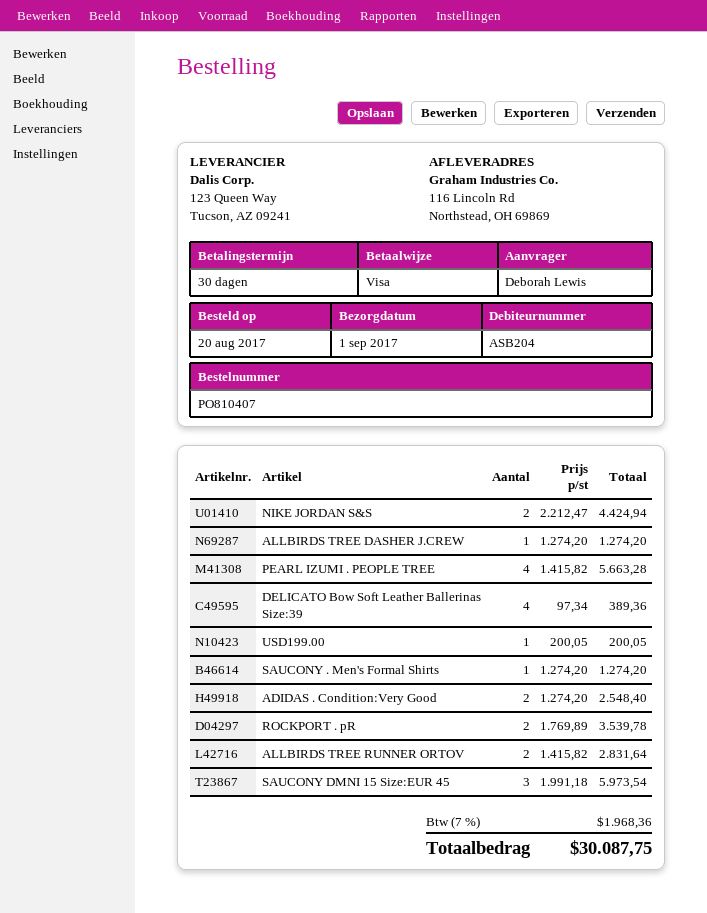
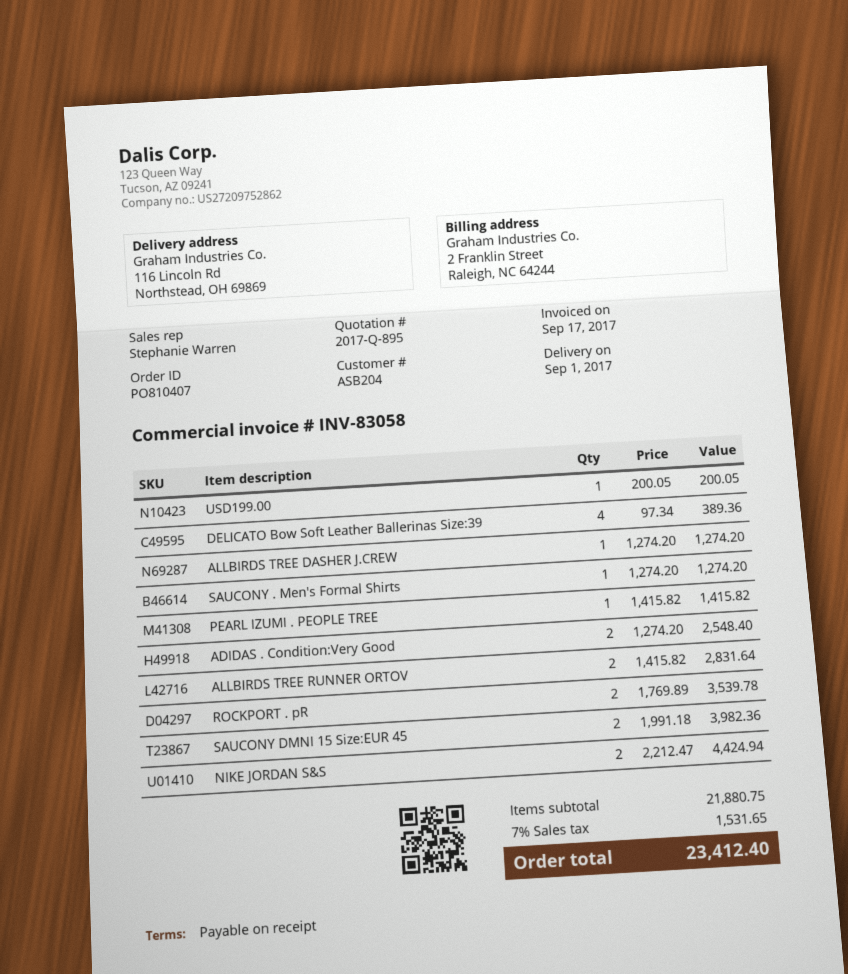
payment terms: 30 days -> on receipt
PEARL IZUMI . PEOPLE TREE: 4 x 1415.82 = 5663.28 -> 1 x 1415.82 = 1415.82
SAUCONY DMNI 15 Size:EUR 45: 3 x 1991.18 = 5973.54 -> 2 x 1991.18 = 3982.36
tax: 7% = 1968.36 -> 7% = 1531.65
total: 30087.75 -> 23412.40

